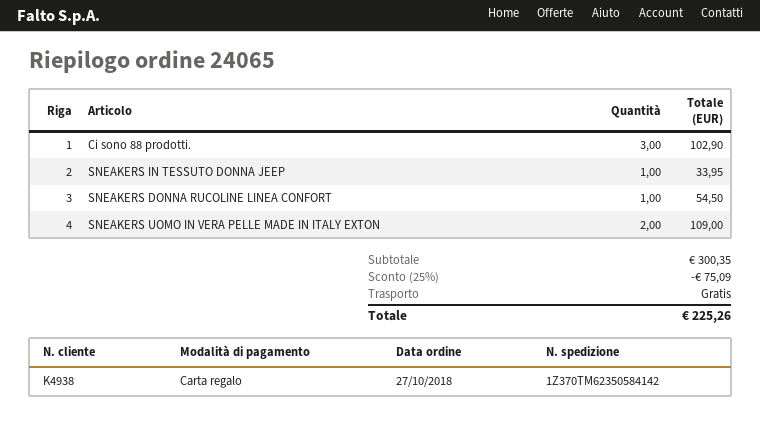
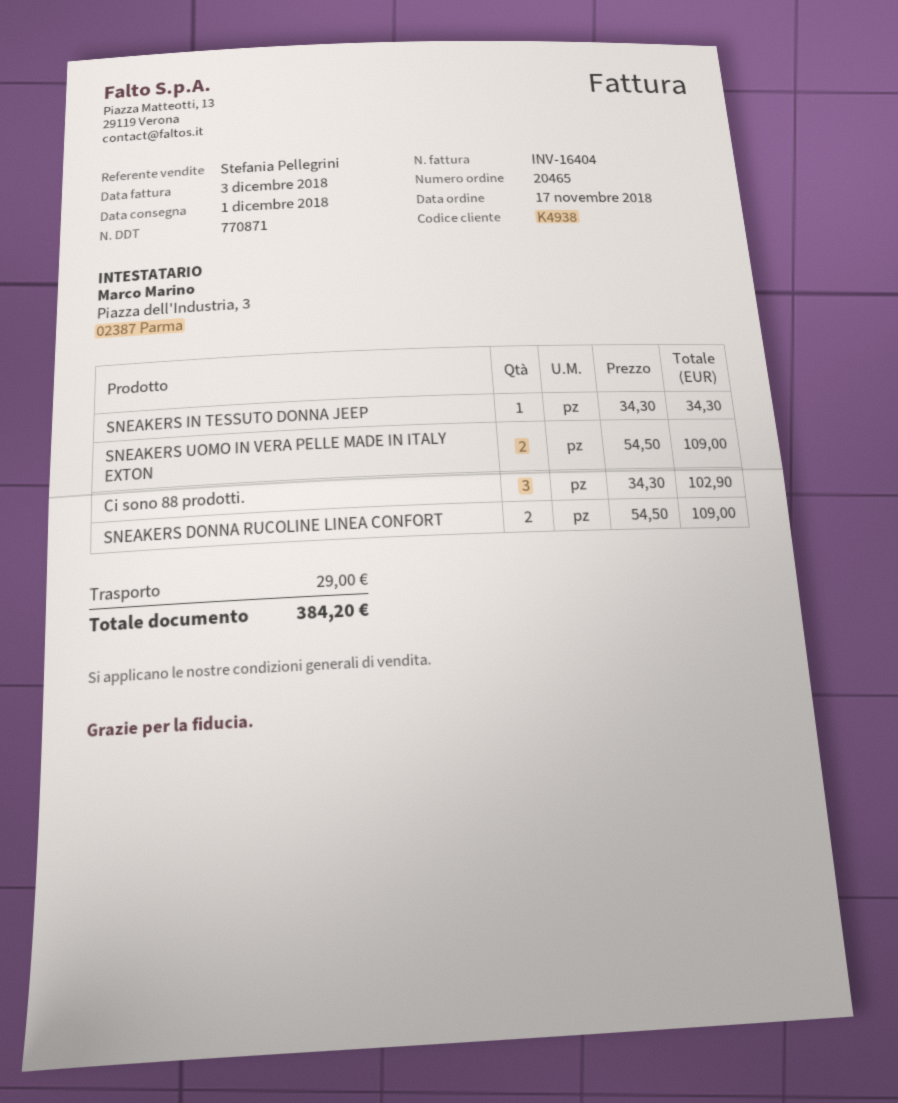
order number: 24065 -> 20465
order date: 2018-10-27 -> 2018-11-17
SNEAKERS IN TESSUTO DONNA JEEP: 1 for 33.95 -> 1 for 34.30
SNEAKERS DONNA RUCOLINE LINEA CONFORT: 1 for 54.50 -> 2 for 109.00
discount: 25% = 75.09 -> none
shipping: 0.00 -> 29.00
total: 225.26 -> 384.20

